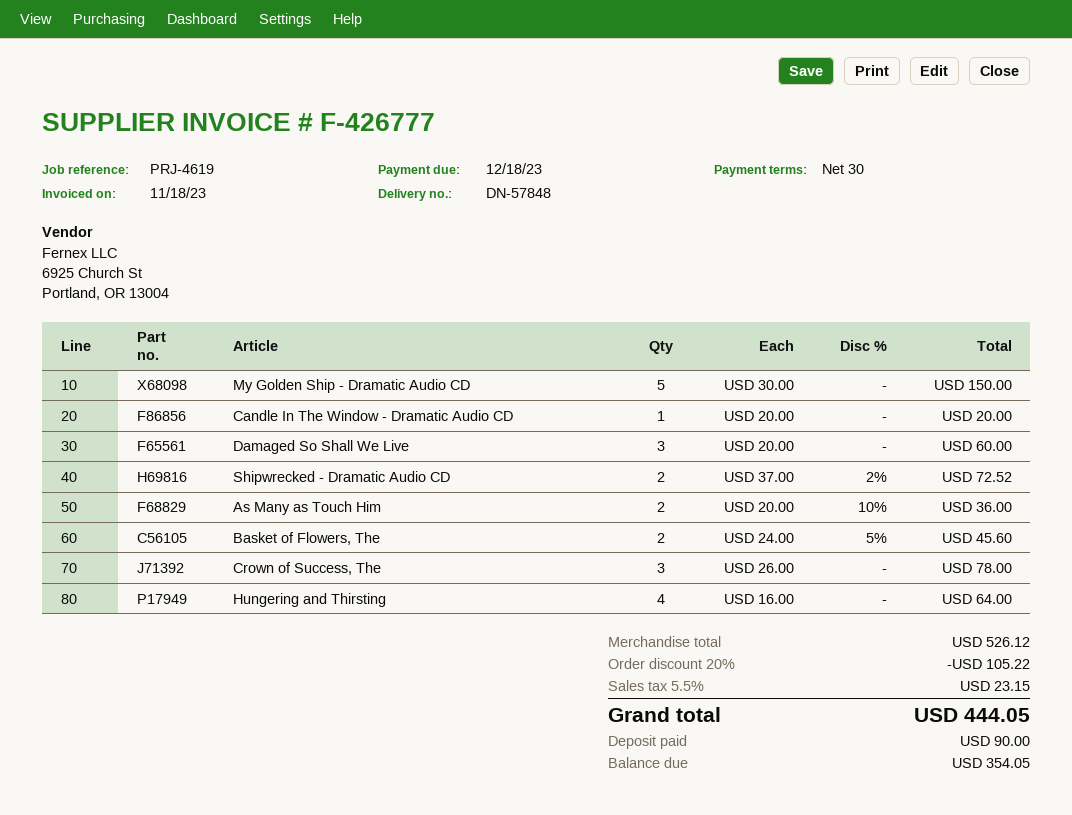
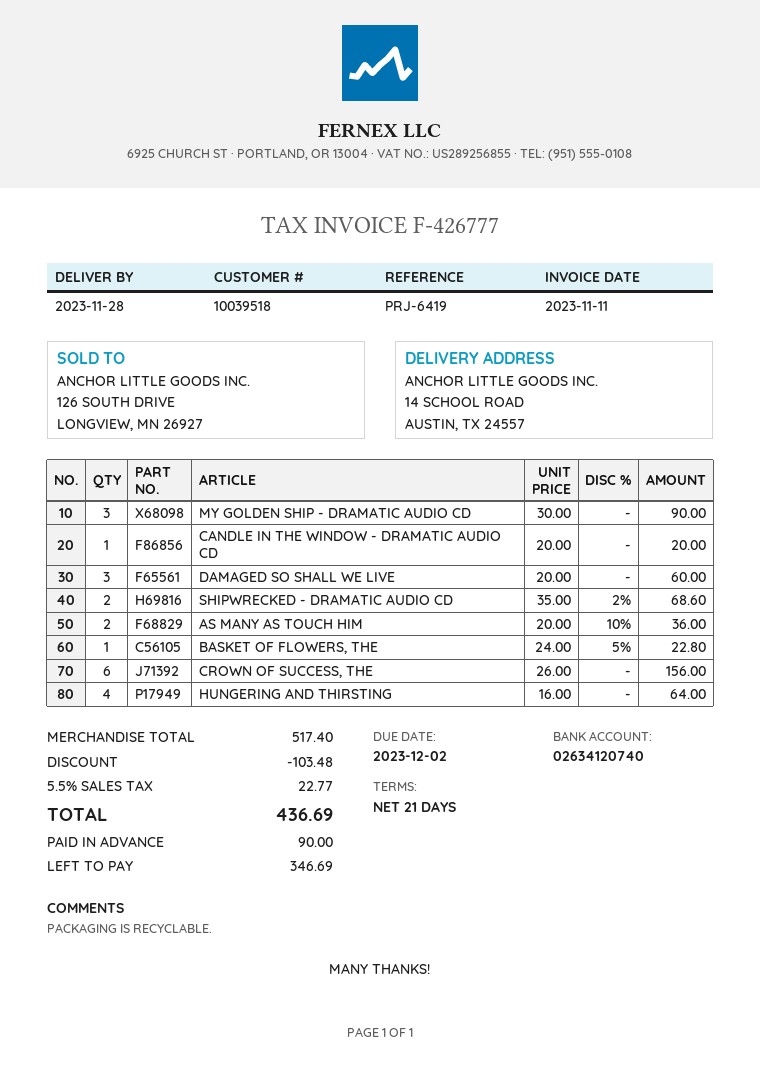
invoice date: 2023-11-18 -> 2023-11-11
payment terms: 30 days -> 21 days
due date: 2023-12-18 -> 2023-12-02
reference: PRJ-4619 -> PRJ-6419
My Golden Ship - Dramatic Audio CD: 5 x 30.00 = 150.00 -> 3 x 30.00 = 90.00
Shipwrecked - Dramatic Audio CD: 2 x 37.00 - 2% = 72.52 -> 2 x 35.00 - 2% = 68.60
Basket of Flowers, The: 2 x 24.00 - 5% = 45.60 -> 1 x 24.00 - 5% = 22.80
Crown of Success, The: 3 x 26.00 = 78.00 -> 6 x 26.00 = 156.00
subtotal: 526.12 -> 517.40
discount: 105.22 -> 103.48
tax: 5.5% = 23.15 -> 5.5% = 22.77
total: 444.05 -> 436.69
balance: 354.05 -> 346.69

